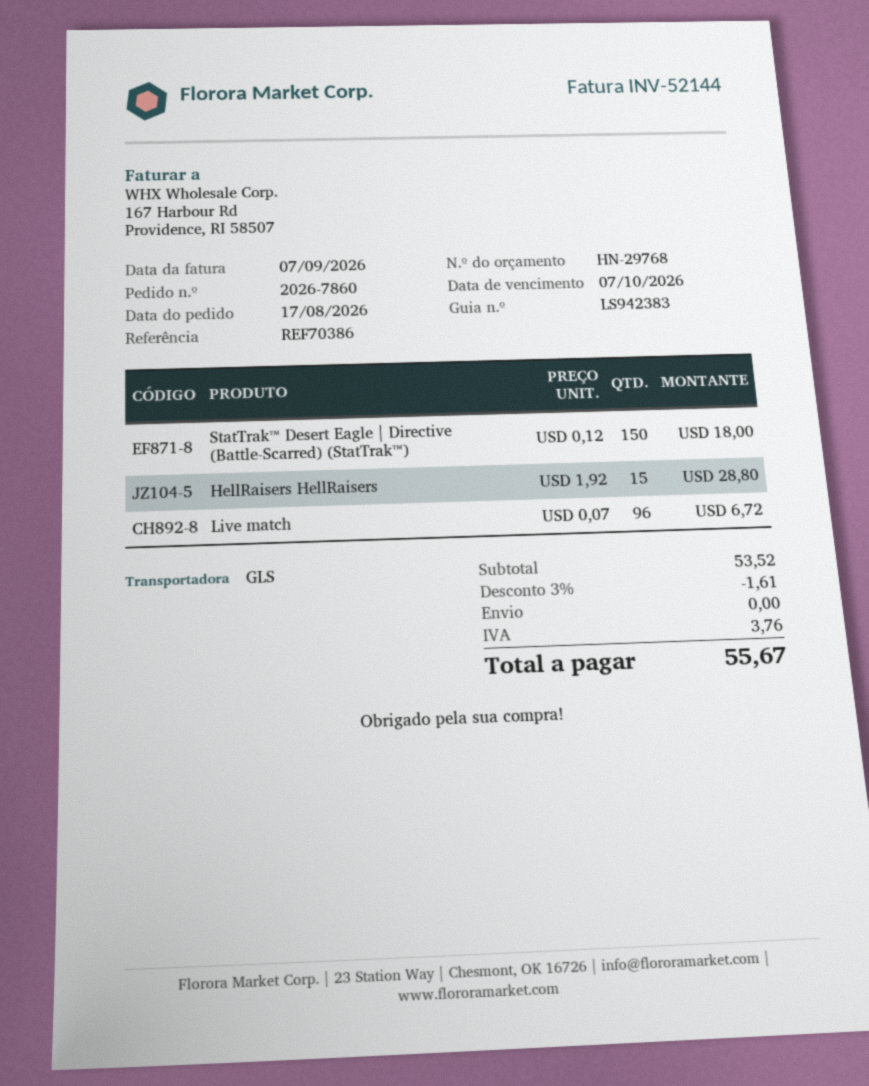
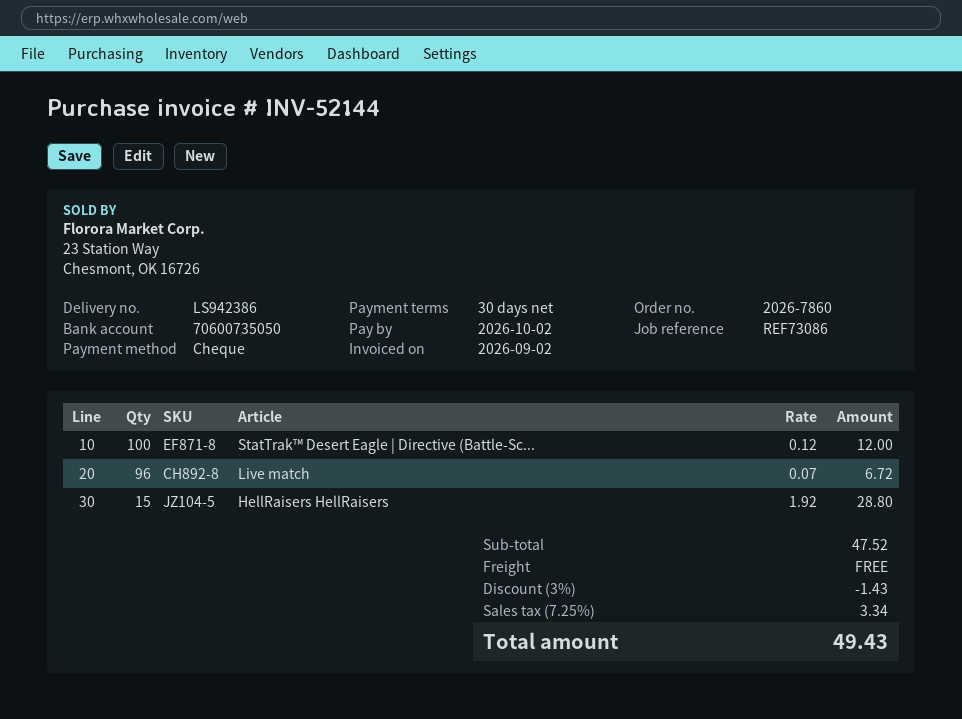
delivery note number: LS942383 -> LS942386
invoice date: 2026-09-07 -> 2026-09-02
due date: 2026-10-07 -> 2026-10-02
reference: REF70386 -> REF73086
StatTrak™ Desert Eagle | Directive (Battle-Scarred) (StatTrak™): 150 x 0.12 = 18.00 -> 100 x 0.12 = 12.00
subtotal: 53.52 -> 47.52
discount: 3% = 1.61 -> 3% = 1.43
tax: 3.76 -> 3.34
total: 55.67 -> 49.43

